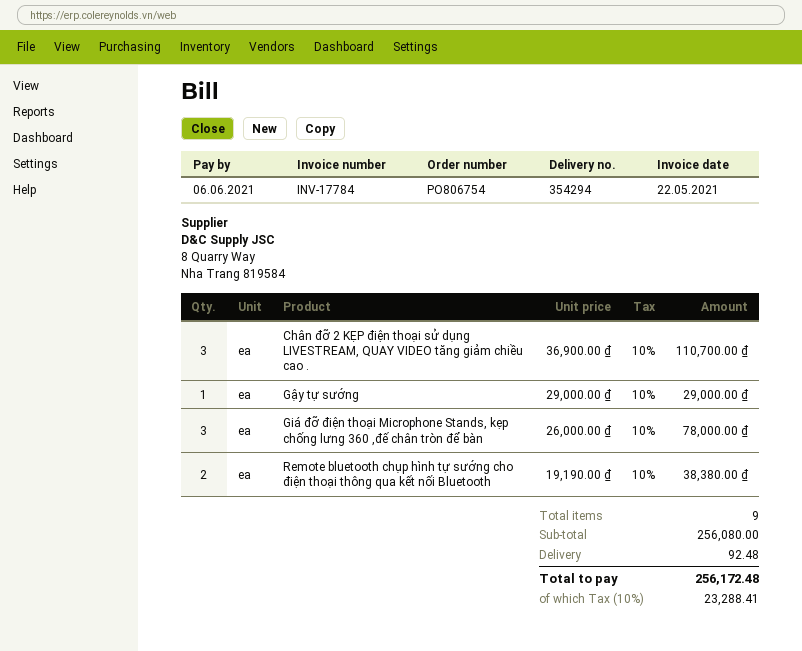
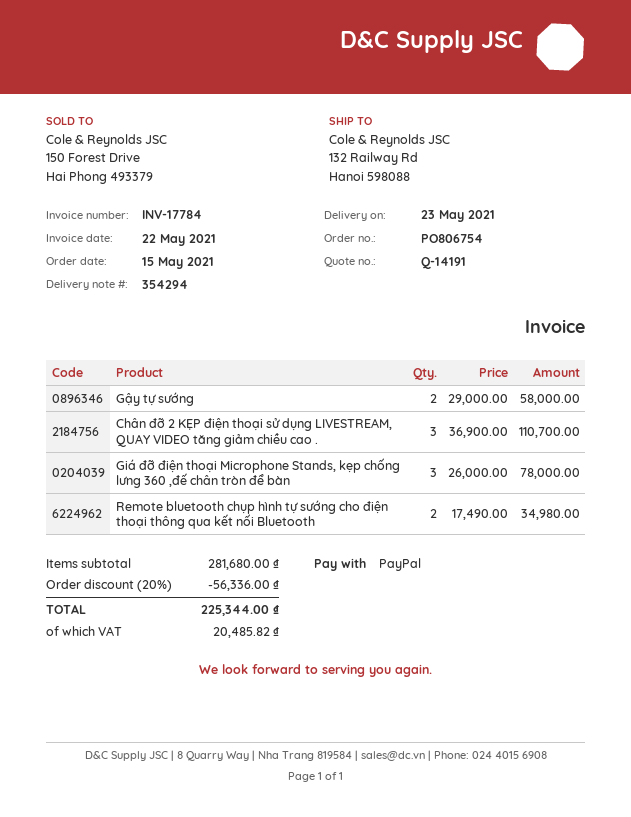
Gậy tự sướng: 1 x 29000.00 = 29000.00 -> 2 x 29000.00 = 58000.00
Remote bluetooth chụp hình tự sướng cho điện thoại thông qua kết nối Bluetooth: 2 x 19190.00 = 38380.00 -> 2 x 17490.00 = 34980.00
subtotal: 256080.00 -> 281680.00
discount: none -> 20% = 56336.00
shipping: 92.48 -> none
tax: 23288.41 -> 20485.82
total: 256172.48 -> 225344.00

